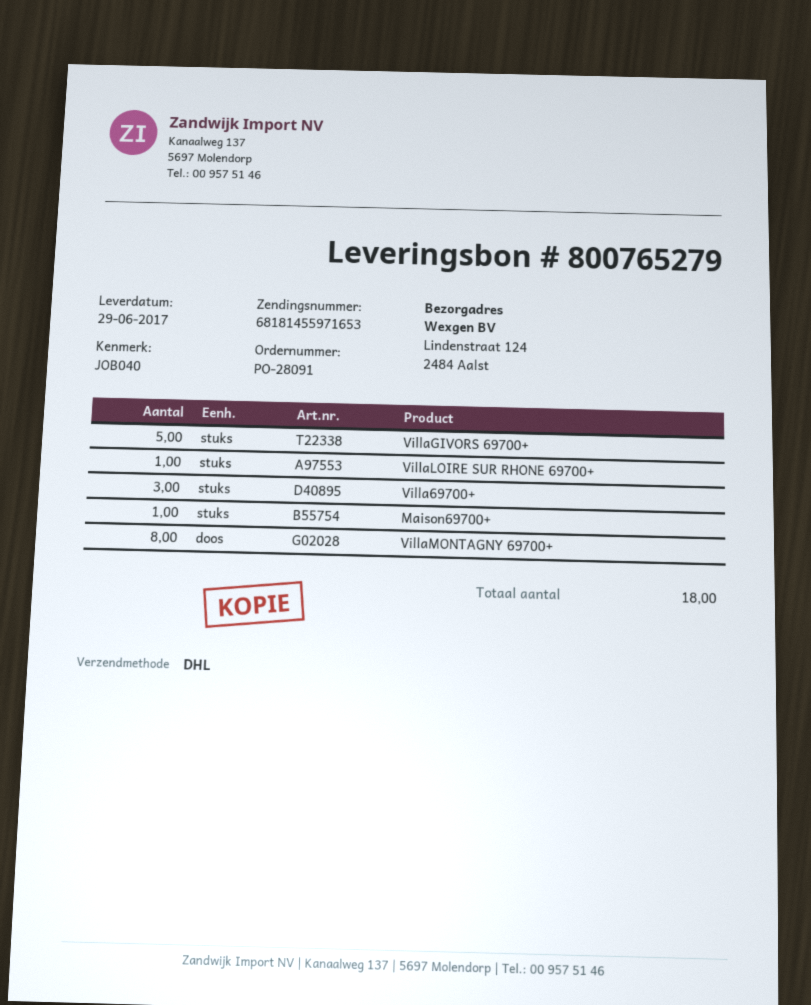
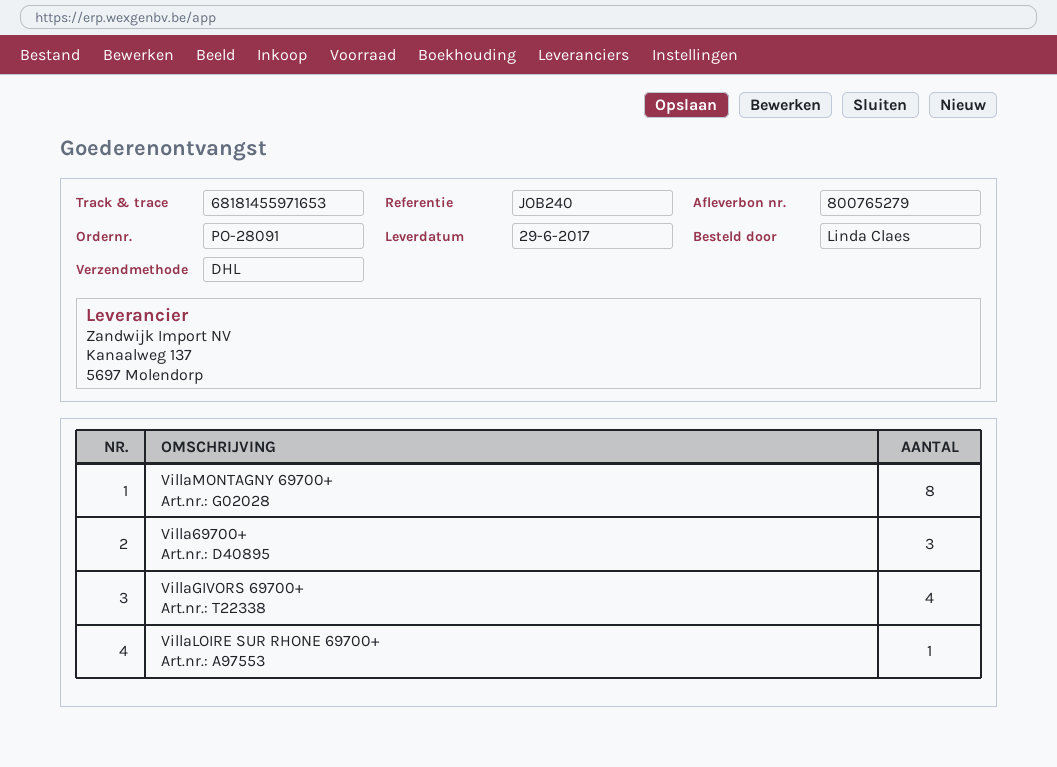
reference: JOB040 -> JOB240
VillaGIVORS 69700+: 5 -> 4
Maison69700+: 1 -> none

